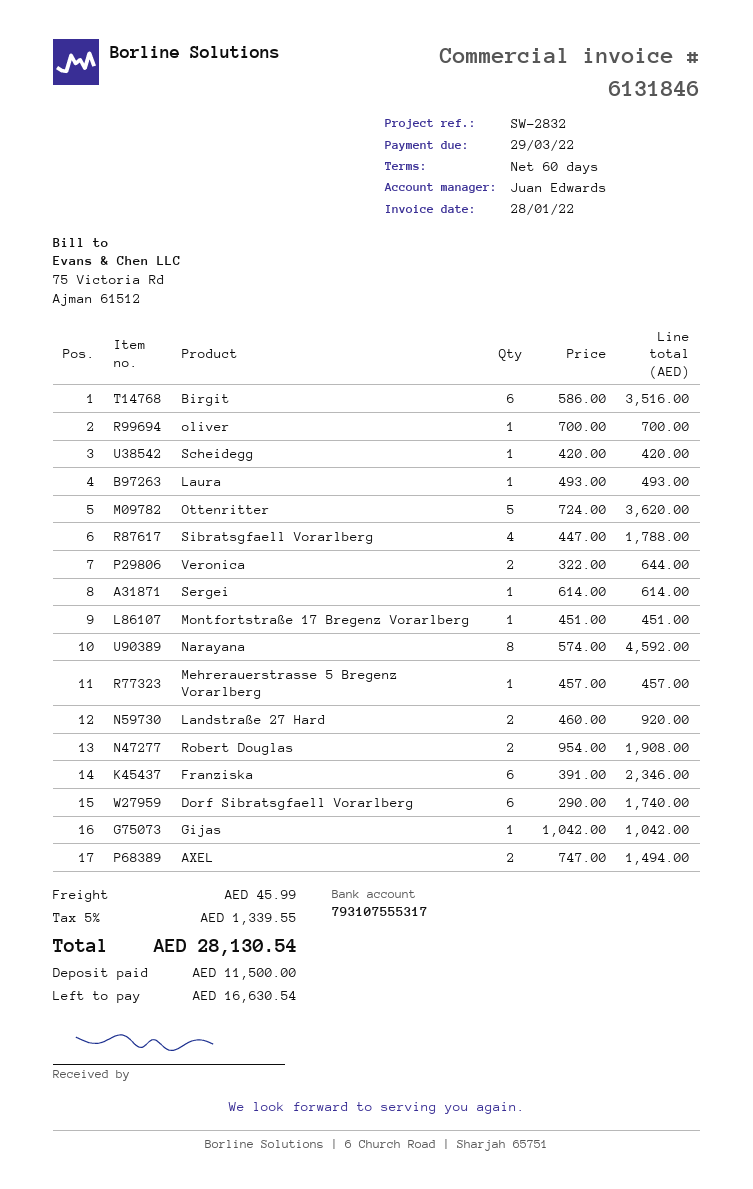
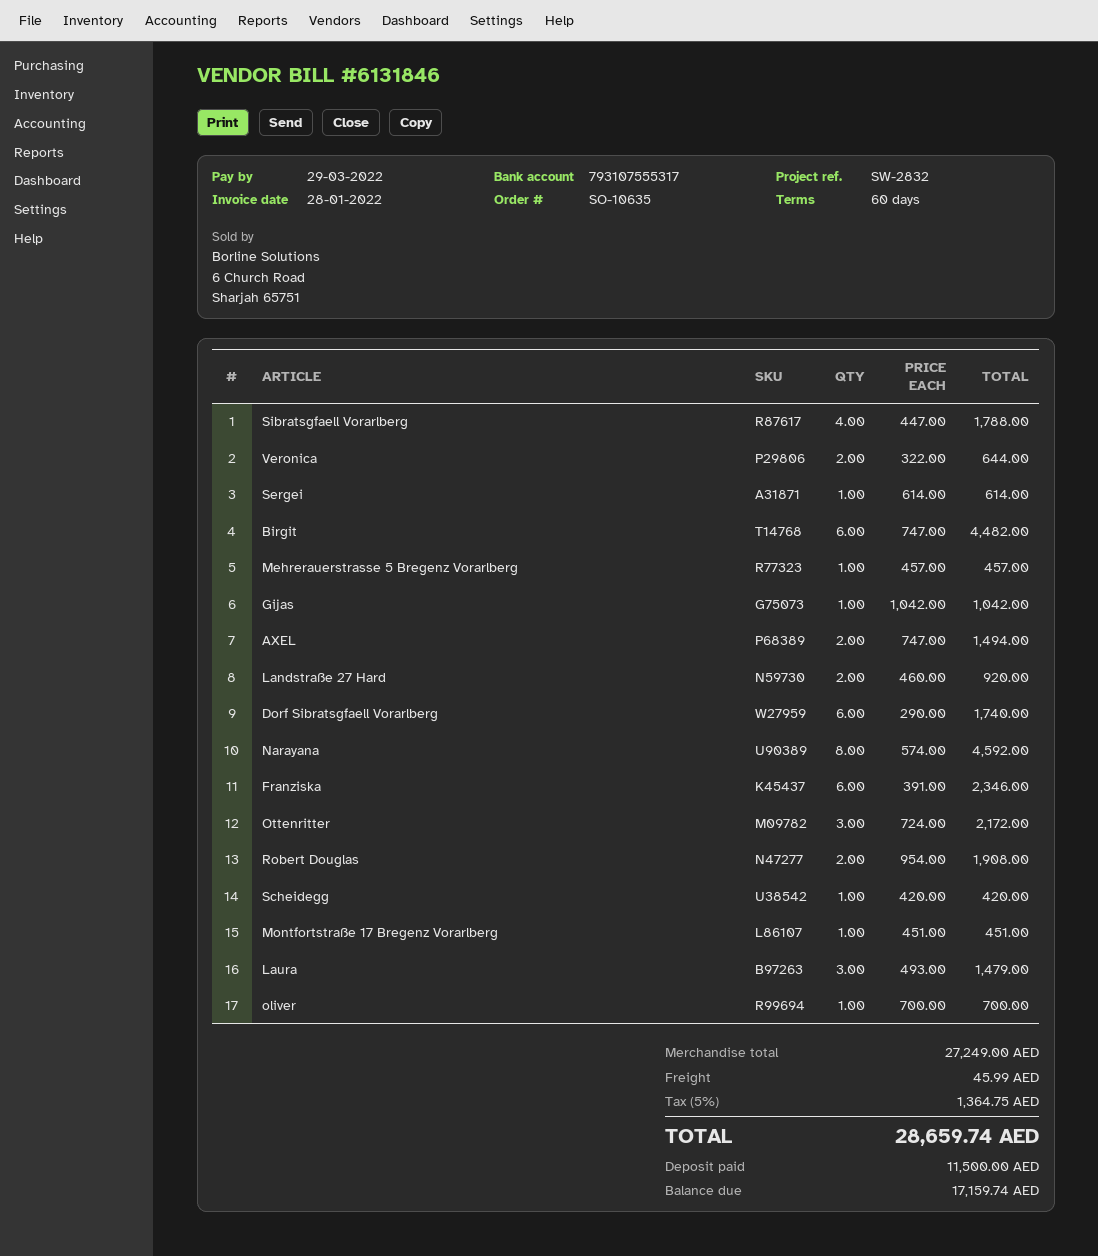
Birgit: 6 x 586.00 = 3516.00 -> 6 x 747.00 = 4482.00
Laura: 1 x 493.00 = 493.00 -> 3 x 493.00 = 1479.00
Ottenritter: 5 x 724.00 = 3620.00 -> 3 x 724.00 = 2172.00
tax: 5% = 1339.55 -> 5% = 1364.75
total: 28130.54 -> 28659.74
balance: 16630.54 -> 17159.74

